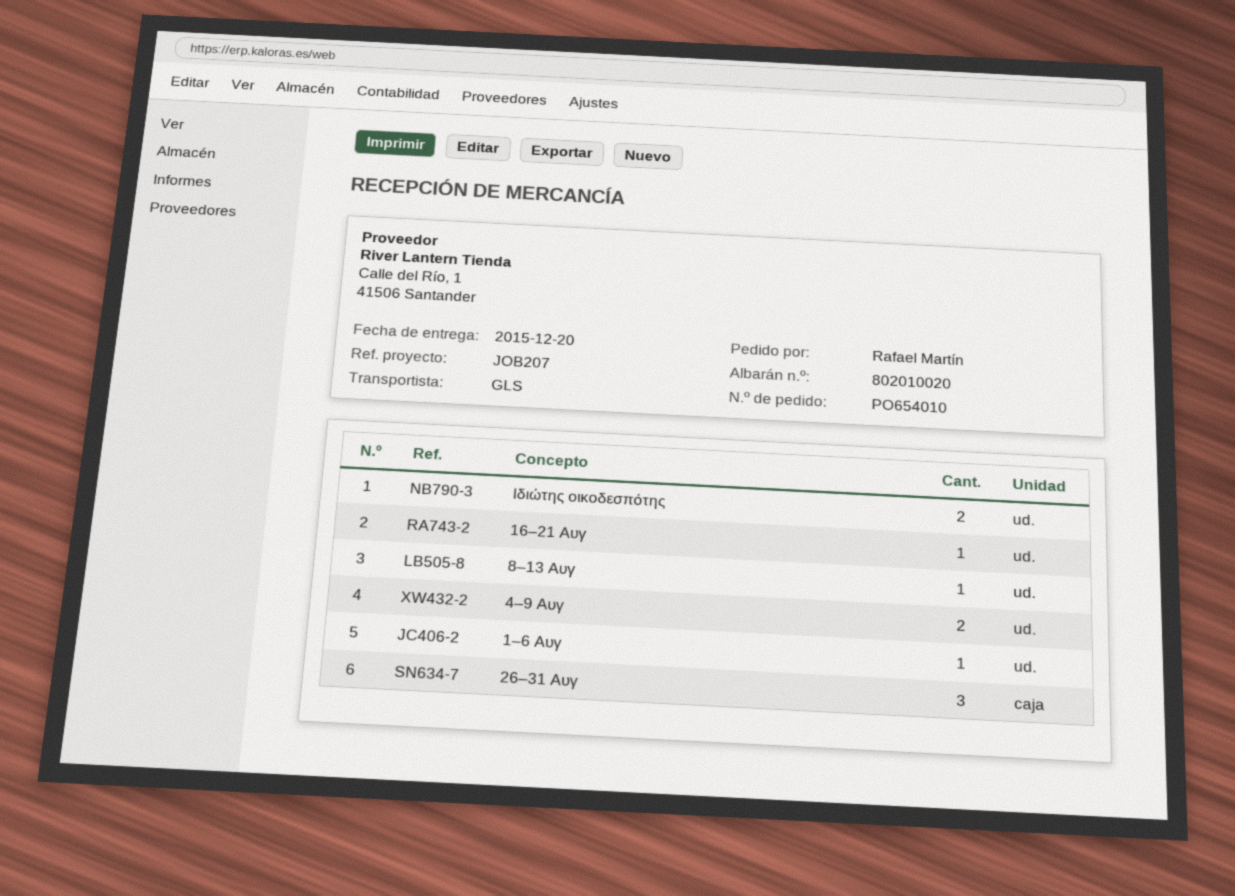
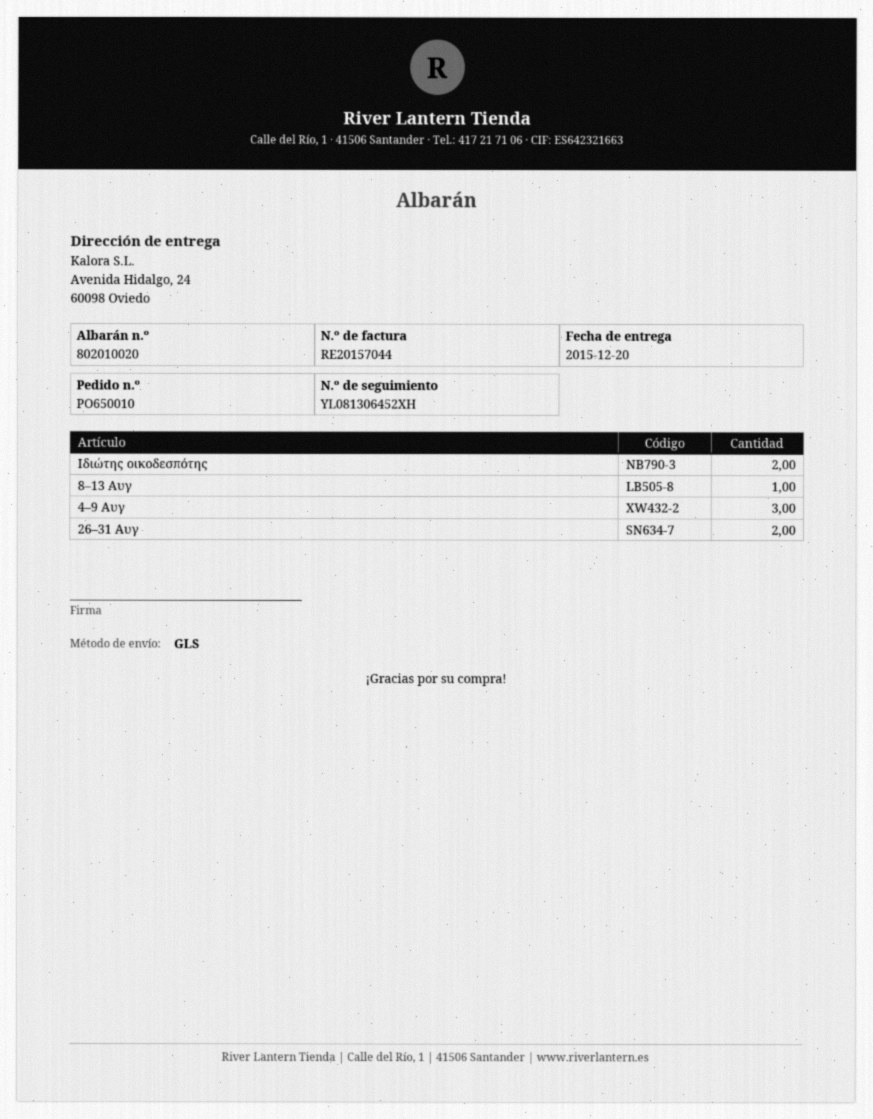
order number: PO654010 -> PO650010
16–21 Αυγ: 1 -> none
4–9 Αυγ: 2 -> 3
1–6 Αυγ: 1 -> none
26–31 Αυγ: 3 -> 2

